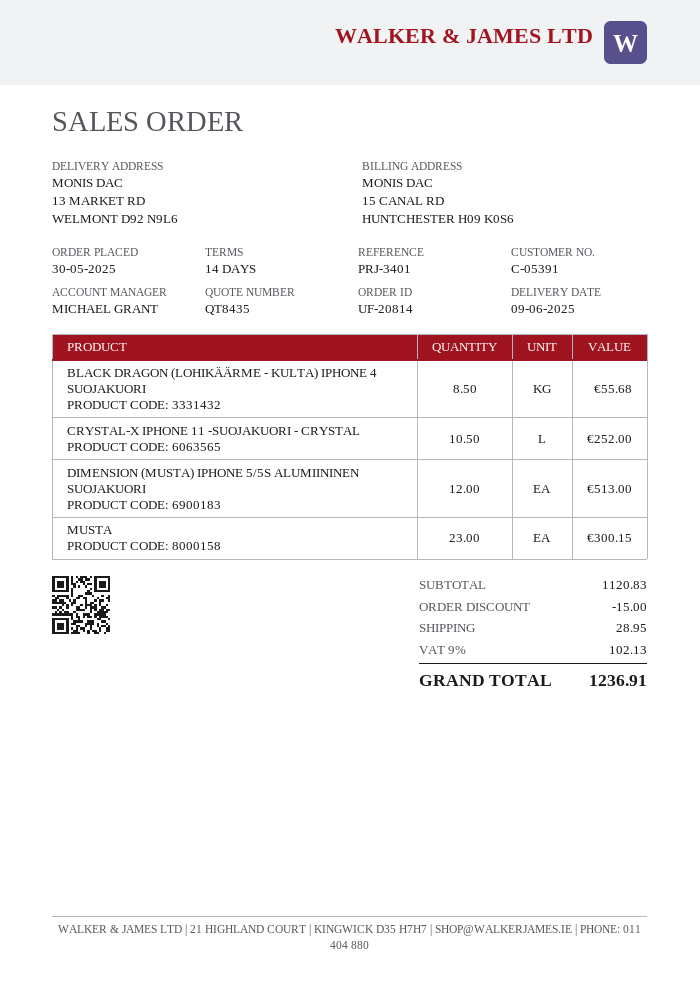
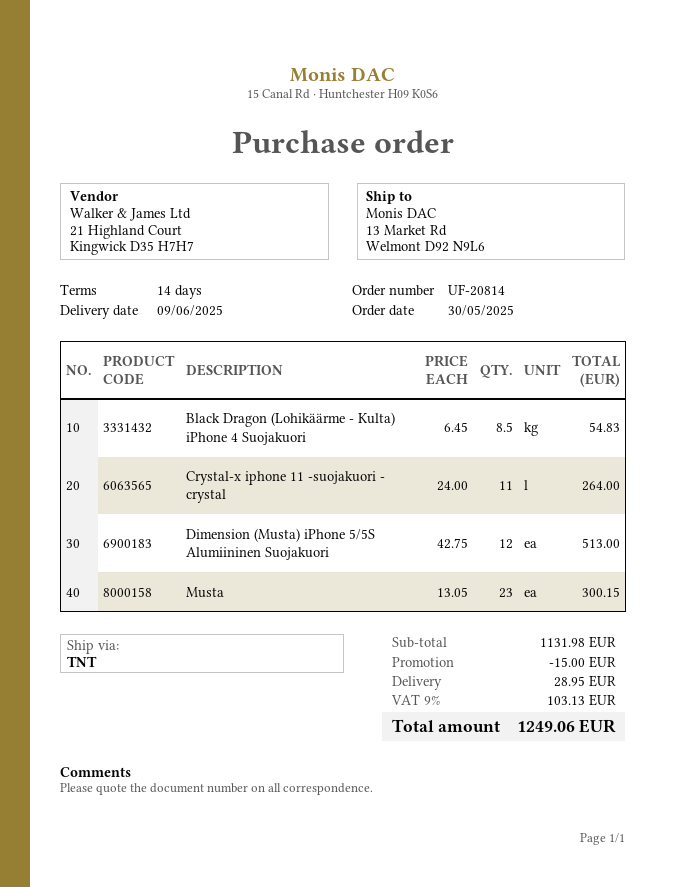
BLACK DRAGON (LOHIKÄÄRME - KULTA) IPHONE 4 SUOJAKUORI: 8.5 for 55.68 -> 8.5 for 54.83
CRYSTAL-X IPHONE 11 -SUOJAKUORI - CRYSTAL: 10.5 for 252.00 -> 11 for 264.00
subtotal: 1120.83 -> 1131.98
tax: 9% = 102.13 -> 9% = 103.13
total: 1236.91 -> 1249.06

